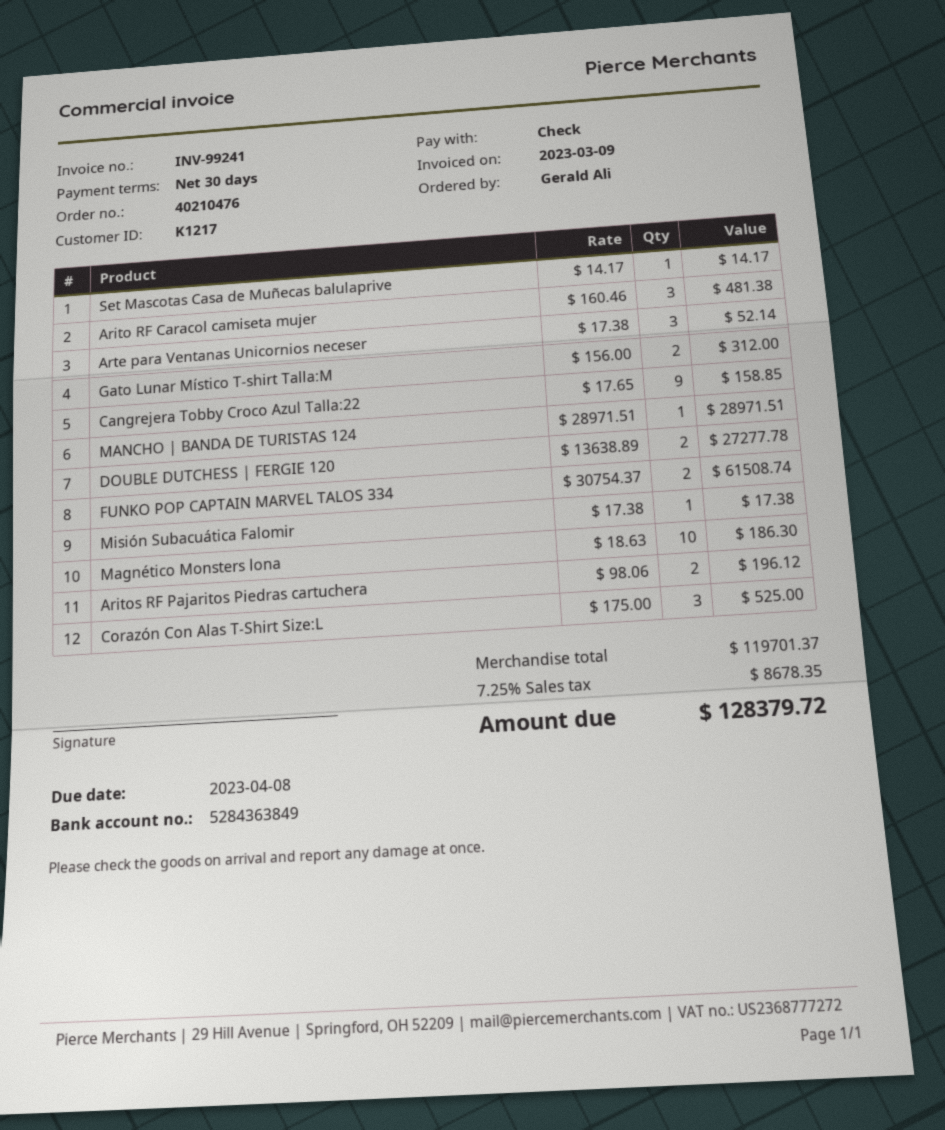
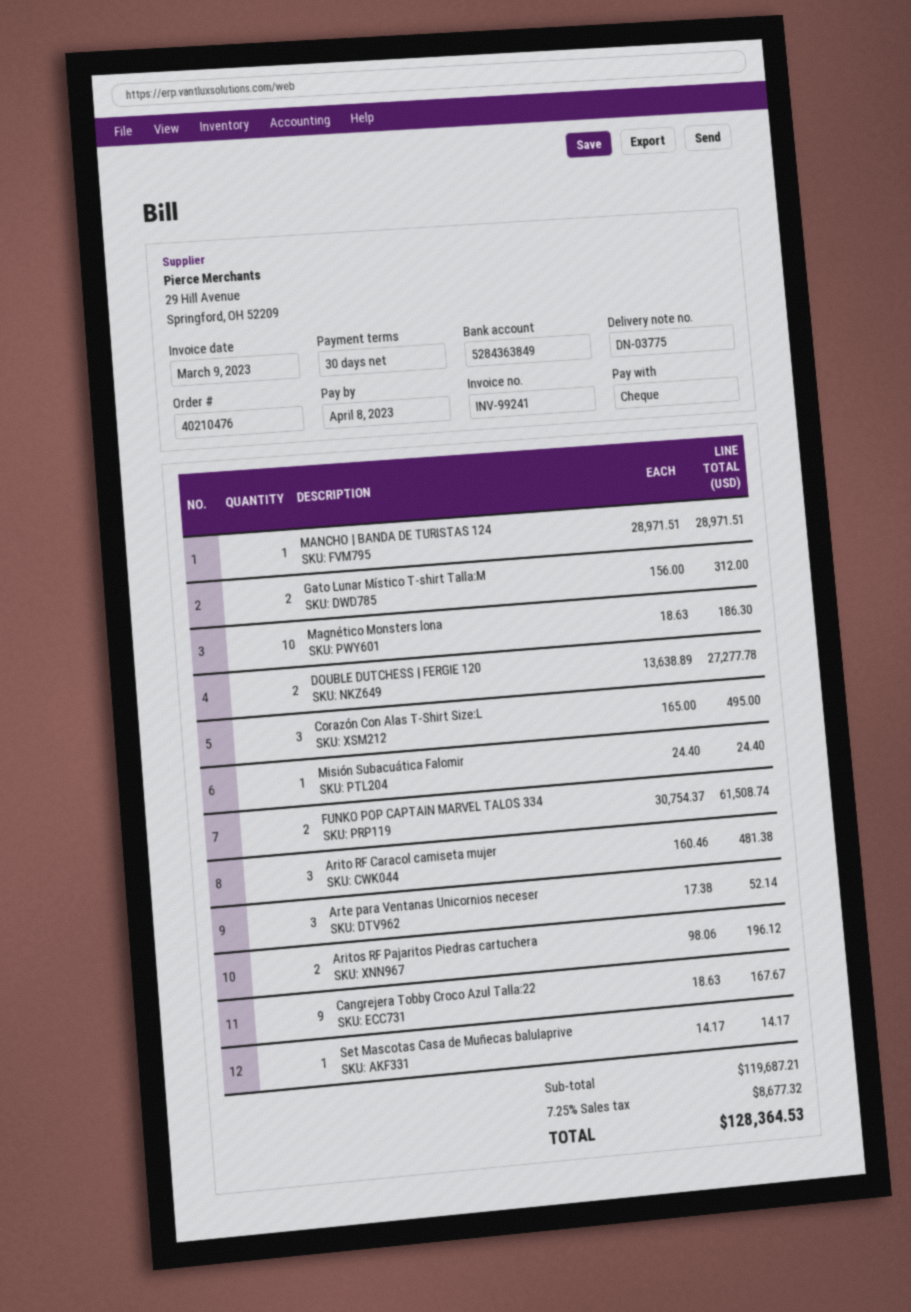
Cangrejera Tobby Croco Azul Talla:22: 9 x 17.65 = 158.85 -> 9 x 18.63 = 167.67
Misión Subacuática Falomir: 1 x 17.38 = 17.38 -> 1 x 24.40 = 24.40
Corazón Con Alas T-Shirt Size:L: 3 x 175.00 = 525.00 -> 3 x 165.00 = 495.00
subtotal: 119701.37 -> 119687.21
tax: 7.25% = 8678.35 -> 7.25% = 8677.32
total: 128379.72 -> 128364.53

